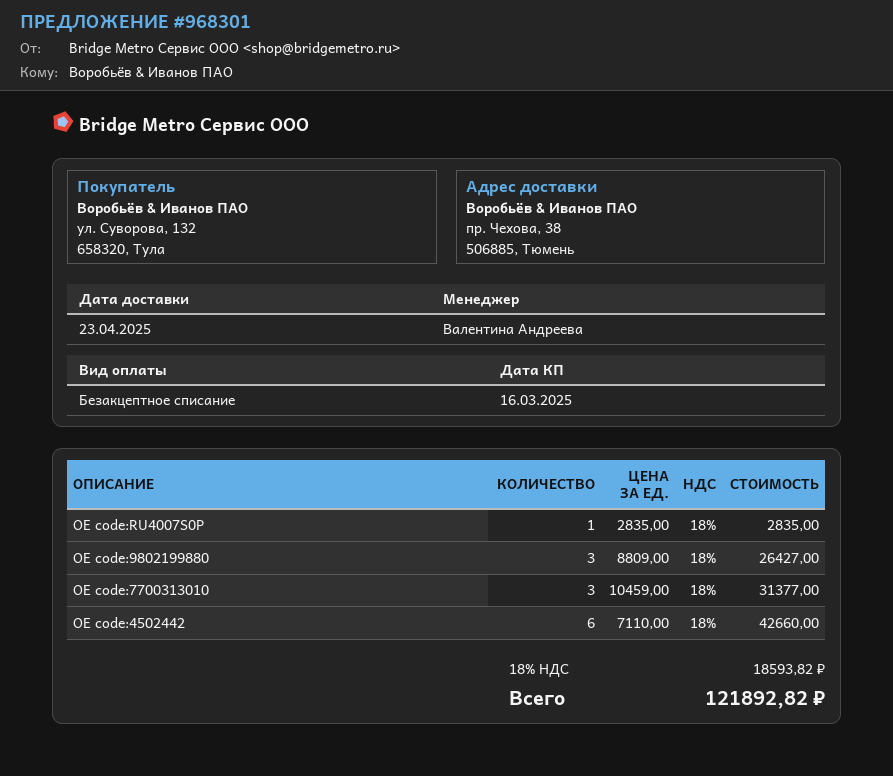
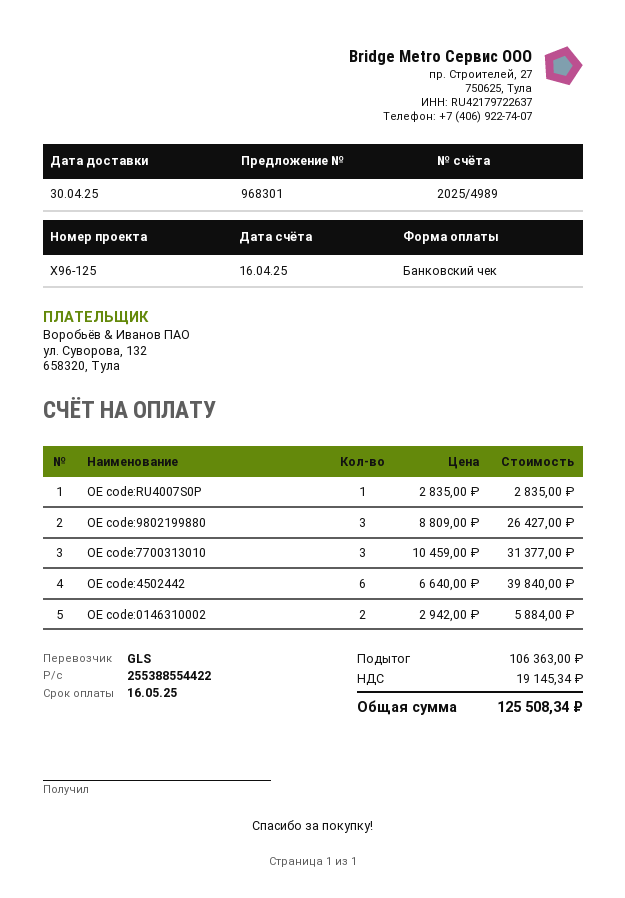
delivery date: 2025-04-23 -> 2025-04-30
payment method: direct debit -> cheque
OE code:4502442: 6 x 7110.00 = 42660.00 -> 6 x 6640.00 = 39840.00
OE code:0146310002: none -> 2 x 2942.00 = 5884.00
tax: 18593.82 -> 19145.34
total: 121892.82 -> 125508.34

